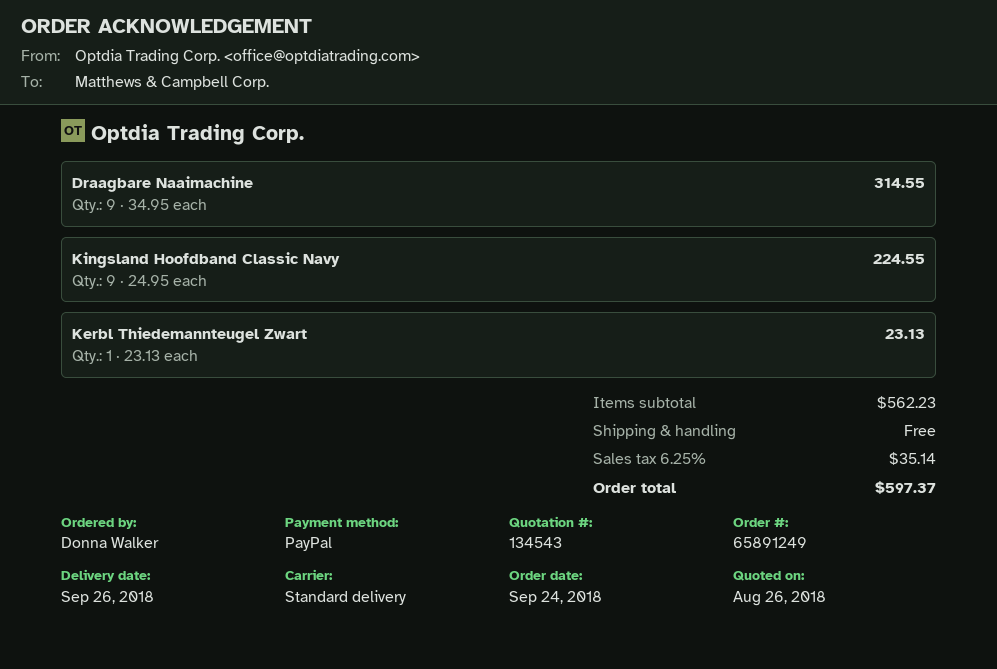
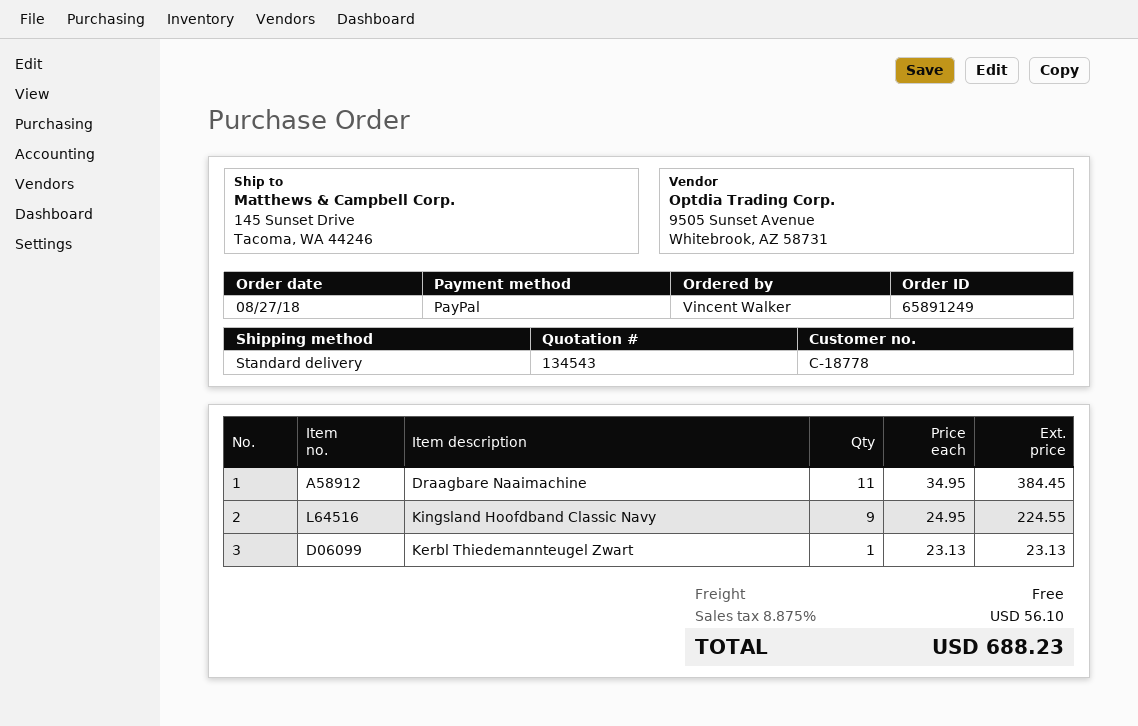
order date: 2018-09-24 -> 2018-08-27
ordered by: Donna Walker -> Vincent Walker
Draagbare Naaimachine: 9 x 34.95 = 314.55 -> 11 x 34.95 = 384.45
tax: 6.25% = 35.14 -> 8.875% = 56.10
total: 597.37 -> 688.23

